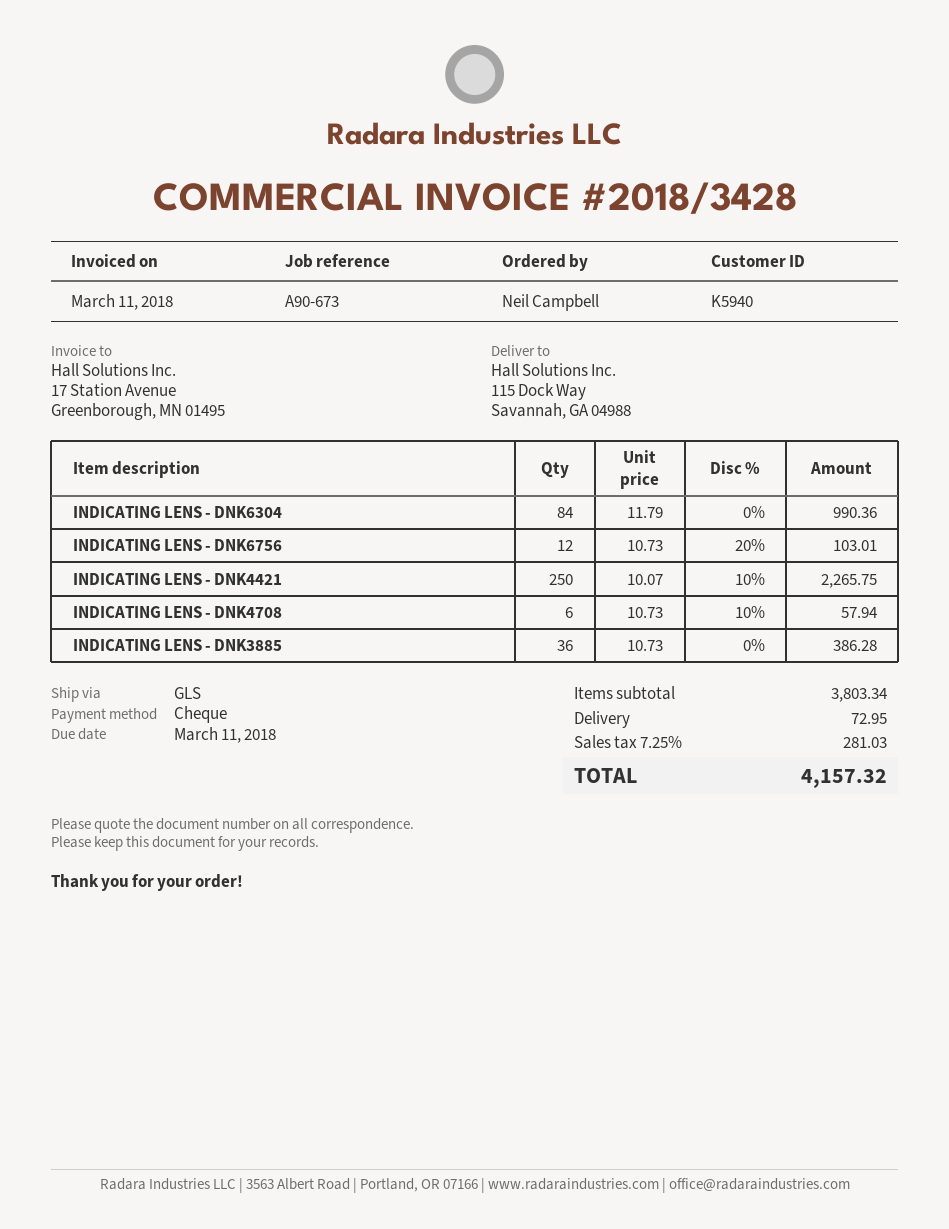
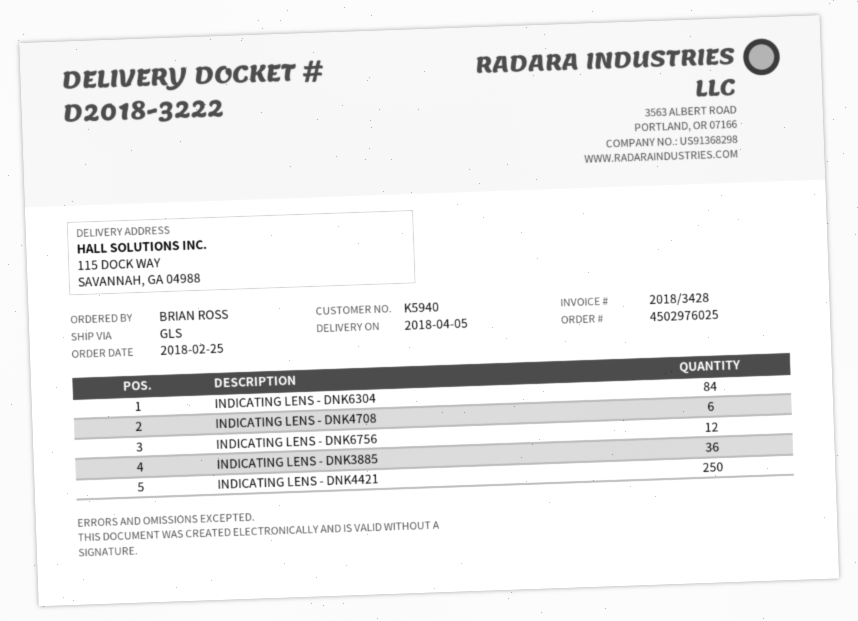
ordered by: Neil Campbell -> BRIAN ROSS

